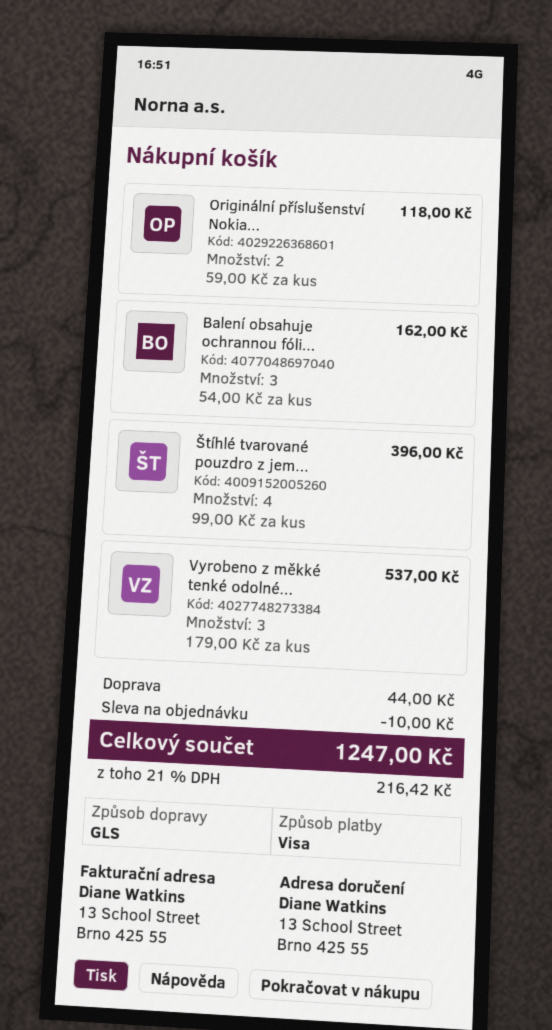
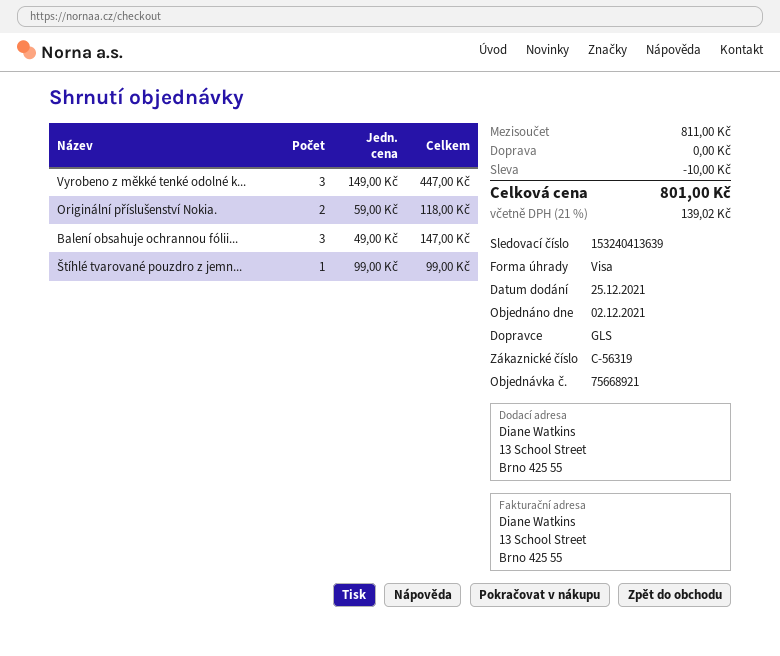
Balení obsahuje ochrannou fóli...: 3 x 54.00 = 162.00 -> 3 x 49.00 = 147.00
Štíhlé tvarované pouzdro z jem...: 4 x 99.00 = 396.00 -> 1 x 99.00 = 99.00
Vyrobeno z měkké tenké odolné...: 3 x 179.00 = 537.00 -> 3 x 149.00 = 447.00
shipping: 44.00 -> 0.00
tax: 21% = 216.42 -> 21% = 139.02
total: 1247.00 -> 801.00

